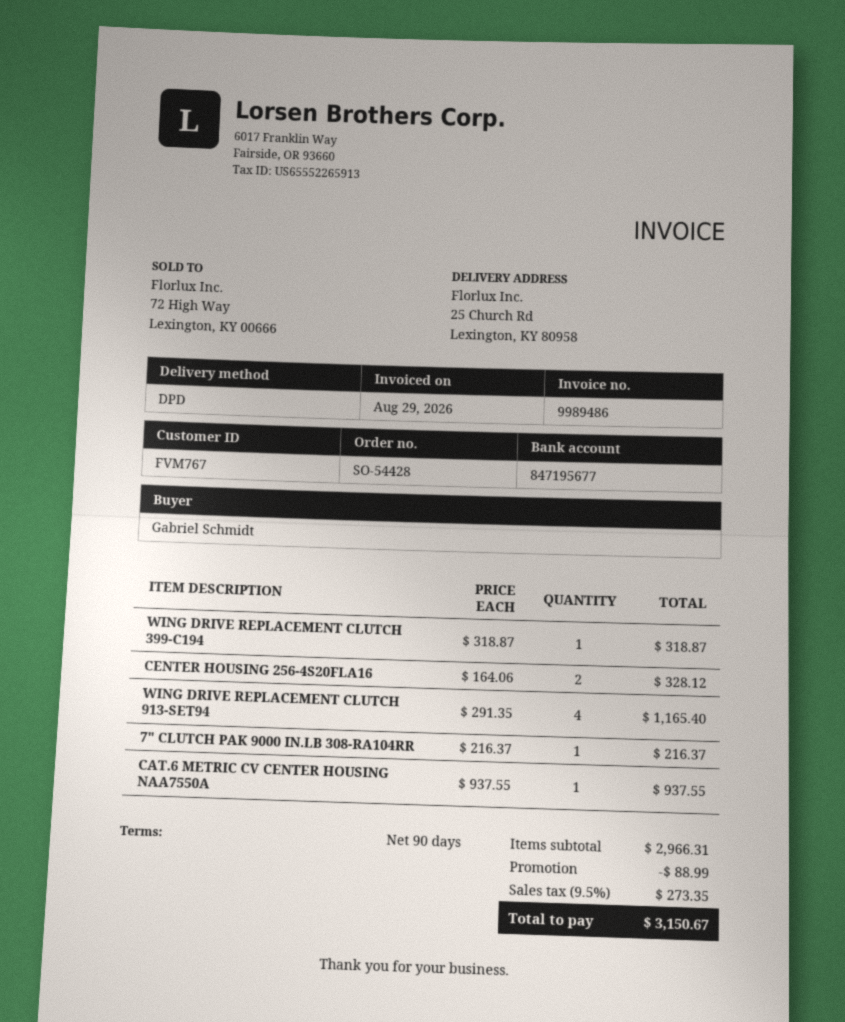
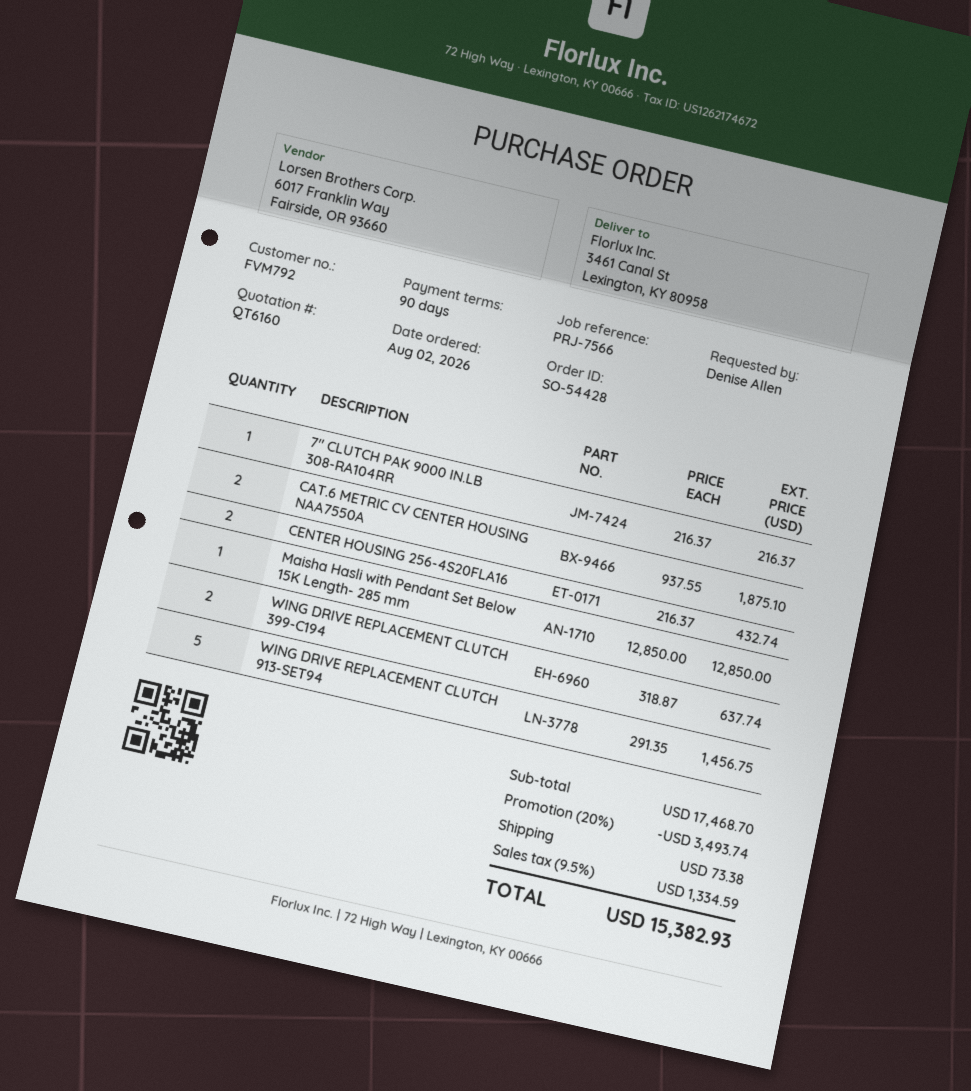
customer number: FVM767 -> FVM792
ordered by: Gabriel Schmidt -> Denise Allen
ship to: 25 Church Rd, Lexington, KY 80958 -> 3461 Canal St, Lexington, KY 80958
WING DRIVE REPLACEMENT CLUTCH 399-C194: 1 x 318.87 = 318.87 -> 2 x 318.87 = 637.74
CENTER HOUSING 256-4S20FLA16: 2 x 164.06 = 328.12 -> 2 x 216.37 = 432.74
WING DRIVE REPLACEMENT CLUTCH 913-SET94: 4 x 291.35 = 1165.40 -> 5 x 291.35 = 1456.75
CAT.6 METRIC CV CENTER HOUSING NAA7550A: 1 x 937.55 = 937.55 -> 2 x 937.55 = 1875.10
Maisha Hasli with Pendant Set Below 15K Length- 285 mm: none -> 1 x 12850.00 = 12850.00
subtotal: 2966.31 -> 17468.70
discount: 88.99 -> 3493.74
shipping: none -> 73.38
tax: 9.5% = 273.35 -> 9.5% = 1334.59
total: 3150.67 -> 15382.93

